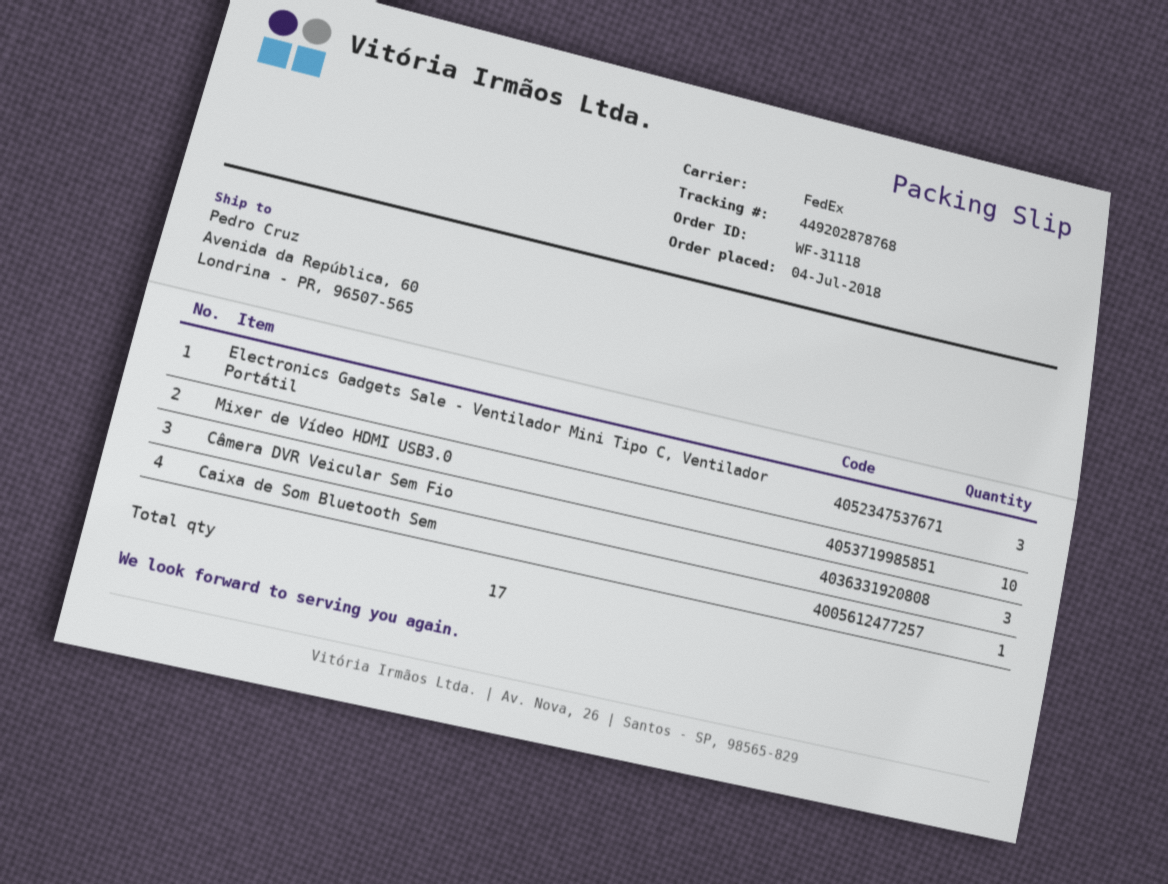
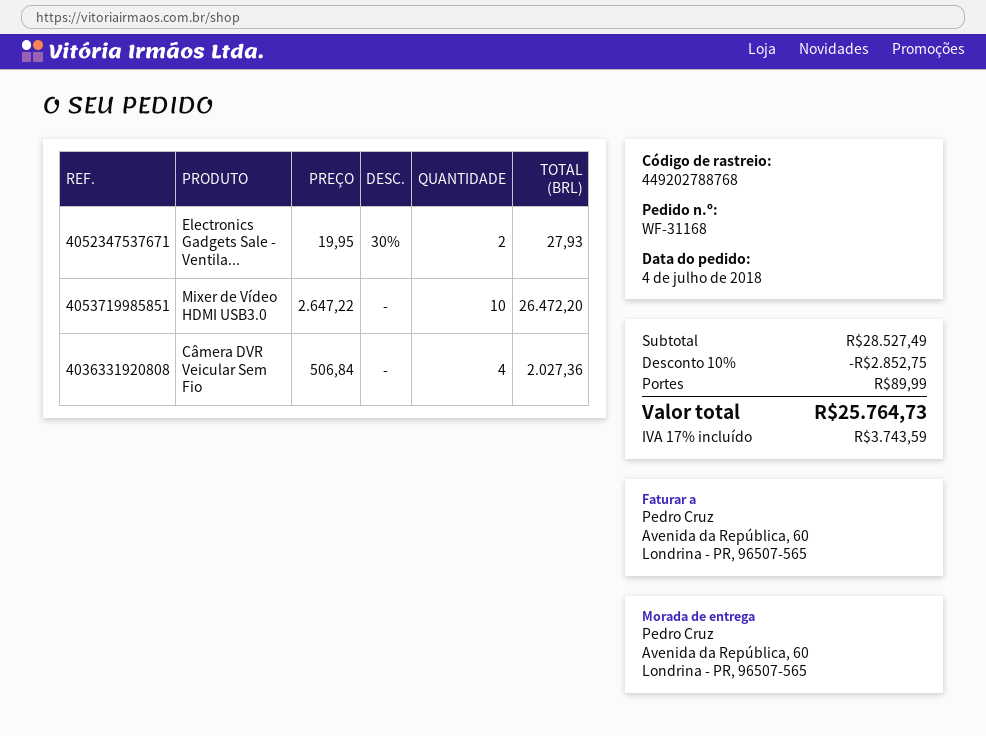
order number: WF-31118 -> WF-31168
tracking number: 449202878768 -> 449202788768
Electronics Gadgets Sale - Ventilador Mini Tipo C, Ventilador Portátil: 3 -> 2
Câmera DVR Veicular Sem Fio: 3 -> 4
Caixa de Som Bluetooth Sem: 1 -> none

